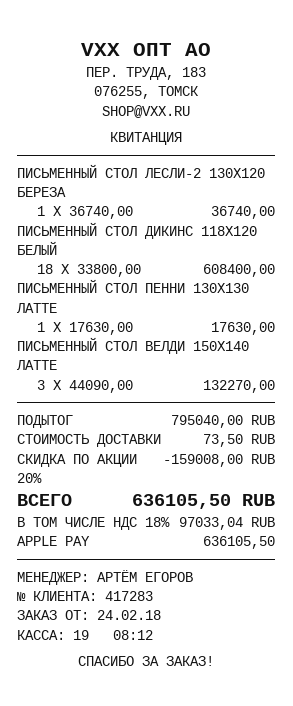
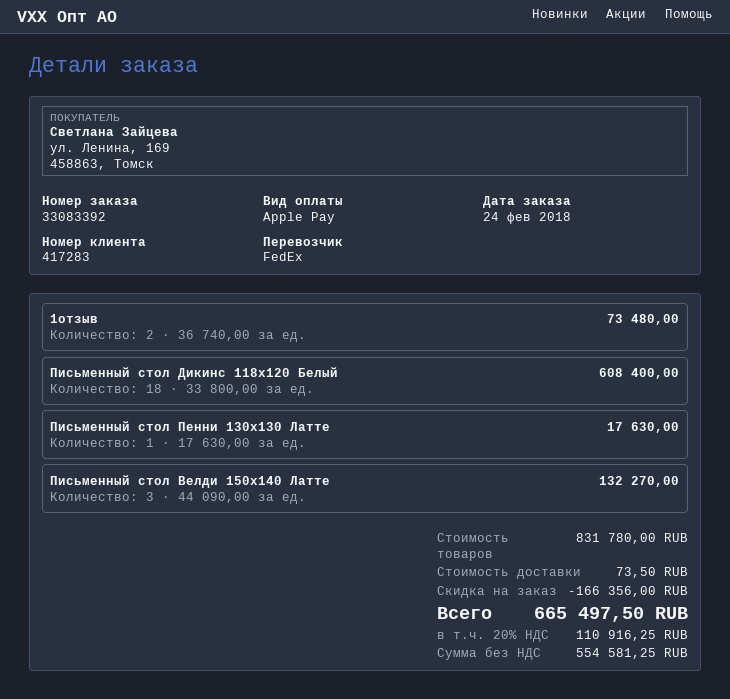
ПИСЬМЕННЫЙ СТОЛ ЛЕСЛИ-2 130X120 БЕРЕЗА: 1 x 36740.00 = 36740.00 -> none
1отзыв: none -> 2 x 36740.00 = 73480.00
subtotal: 795040.00 -> 831780.00
discount: 159008.00 -> 166356.00
tax: 18% = 97033.04 -> 20% = 110916.25
total: 636105.50 -> 665497.50

